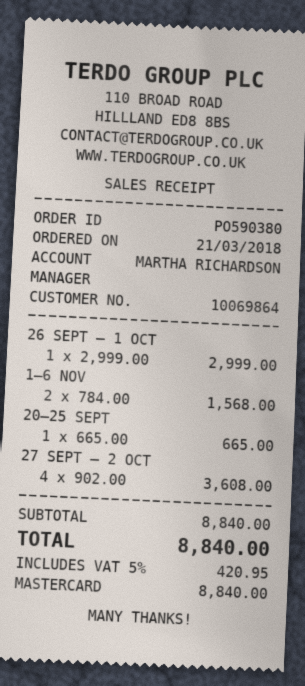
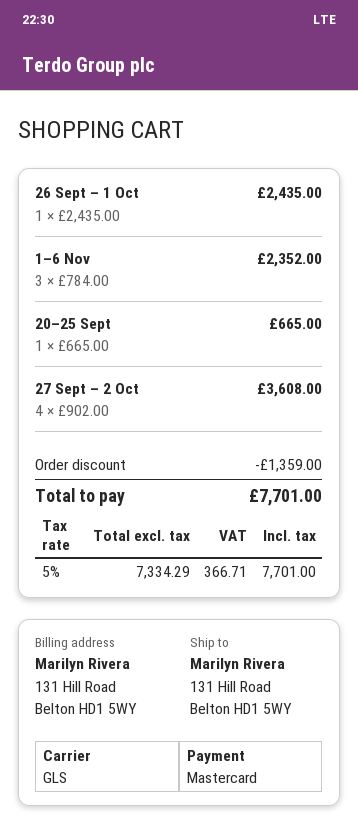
26 SEPT – 1 OCT: 1 x 2999.00 = 2999.00 -> 1 x 2435.00 = 2435.00
1–6 NOV: 2 x 784.00 = 1568.00 -> 3 x 784.00 = 2352.00
discount: none -> 1359.00
tax: 5% = 420.95 -> 5% = 366.71
total: 8840.00 -> 7701.00

